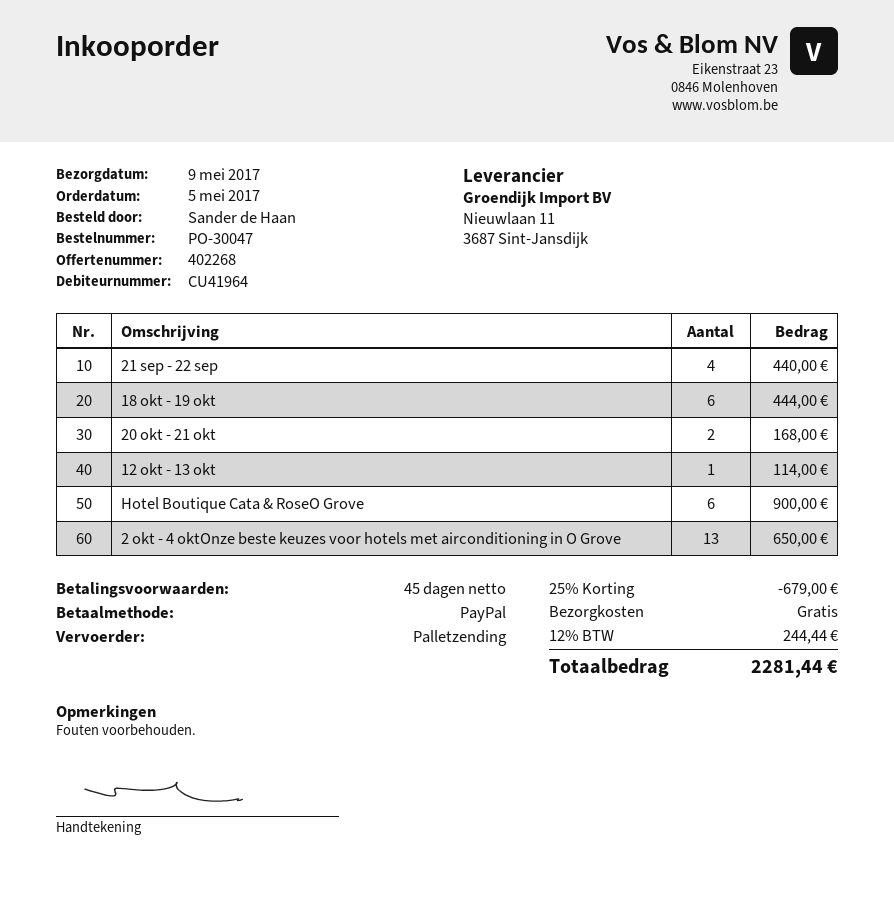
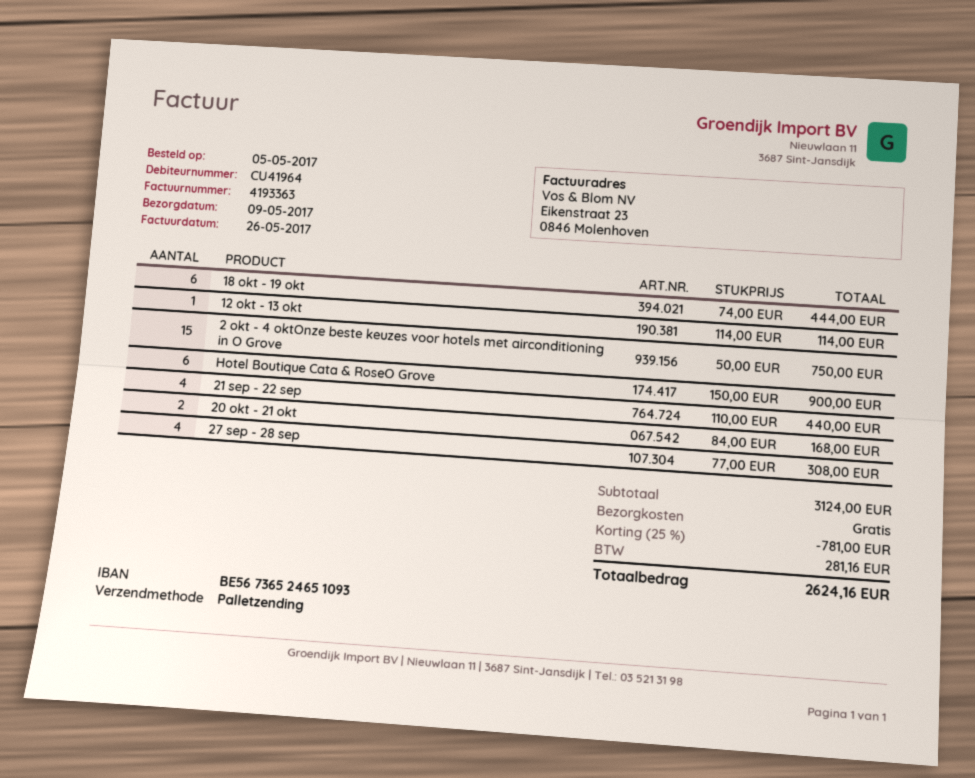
2 okt - 4 oktOnze beste keuzes voor hotels met airconditioning in O Grove: 13 for 650.00 -> 15 for 750.00
27 sep - 28 sep: none -> 4 for 308.00
discount: 25% = 679.00 -> 25% = 781.00
tax: 244.44 -> 281.16
total: 2281.44 -> 2624.16

